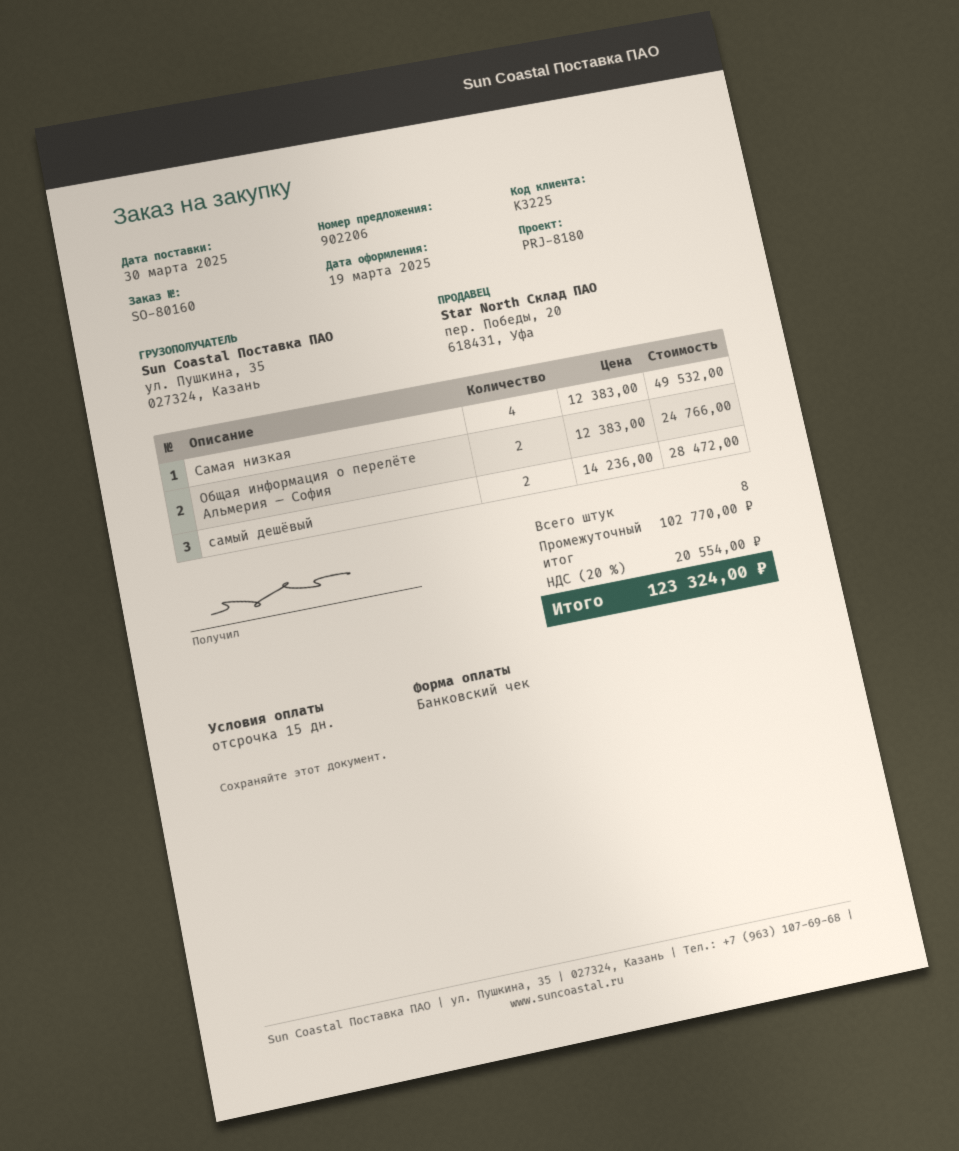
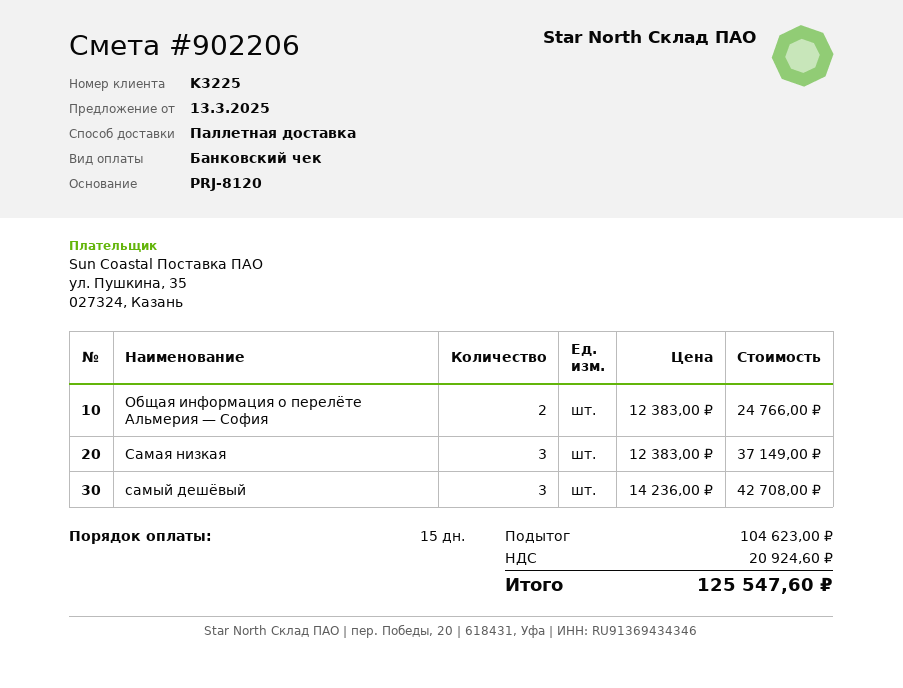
reference: PRJ-8180 -> PRJ-8120
Самая низкая: 4 x 12383.00 = 49532.00 -> 3 x 12383.00 = 37149.00
самый дешёвый: 2 x 14236.00 = 28472.00 -> 3 x 14236.00 = 42708.00
subtotal: 102770.00 -> 104623.00
tax: 20554.00 -> 20924.60
total: 123324.00 -> 125547.60

